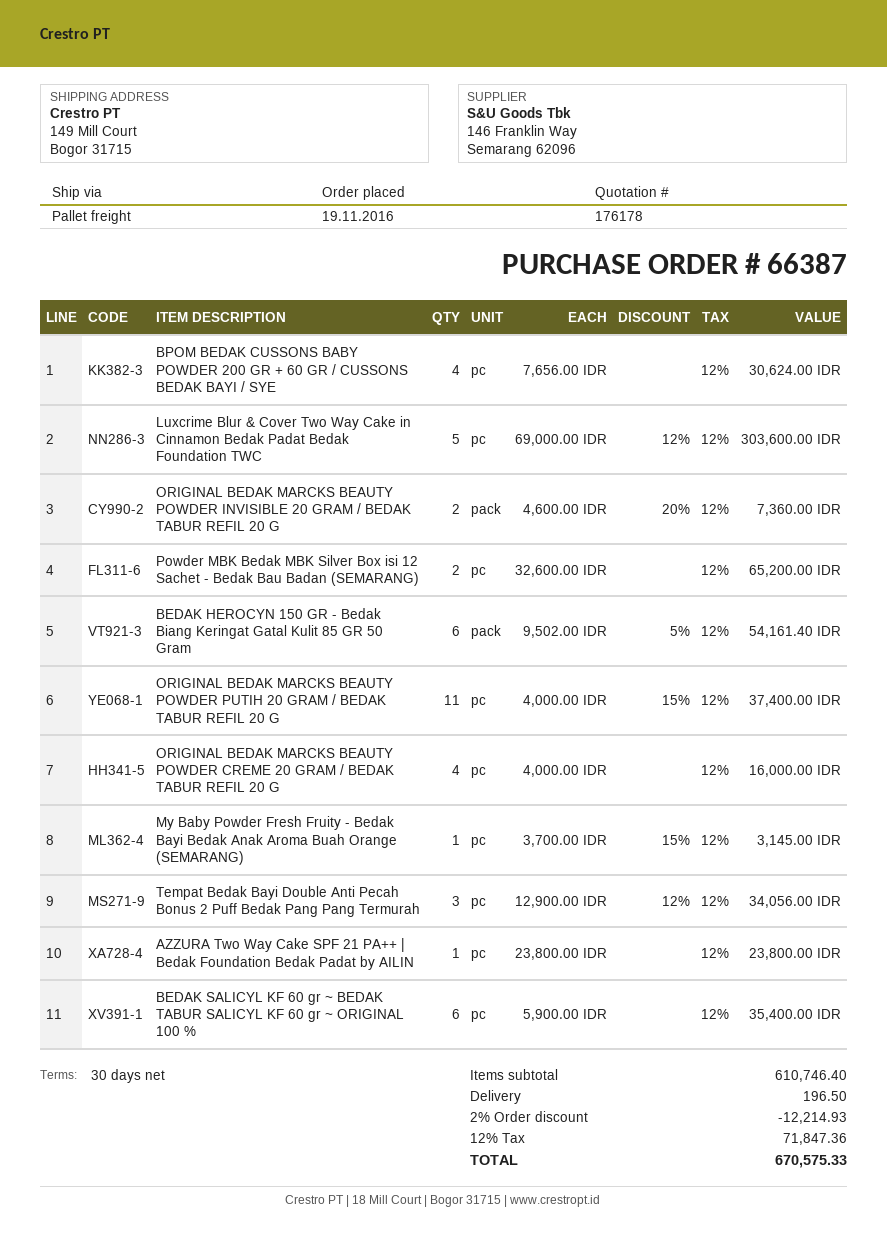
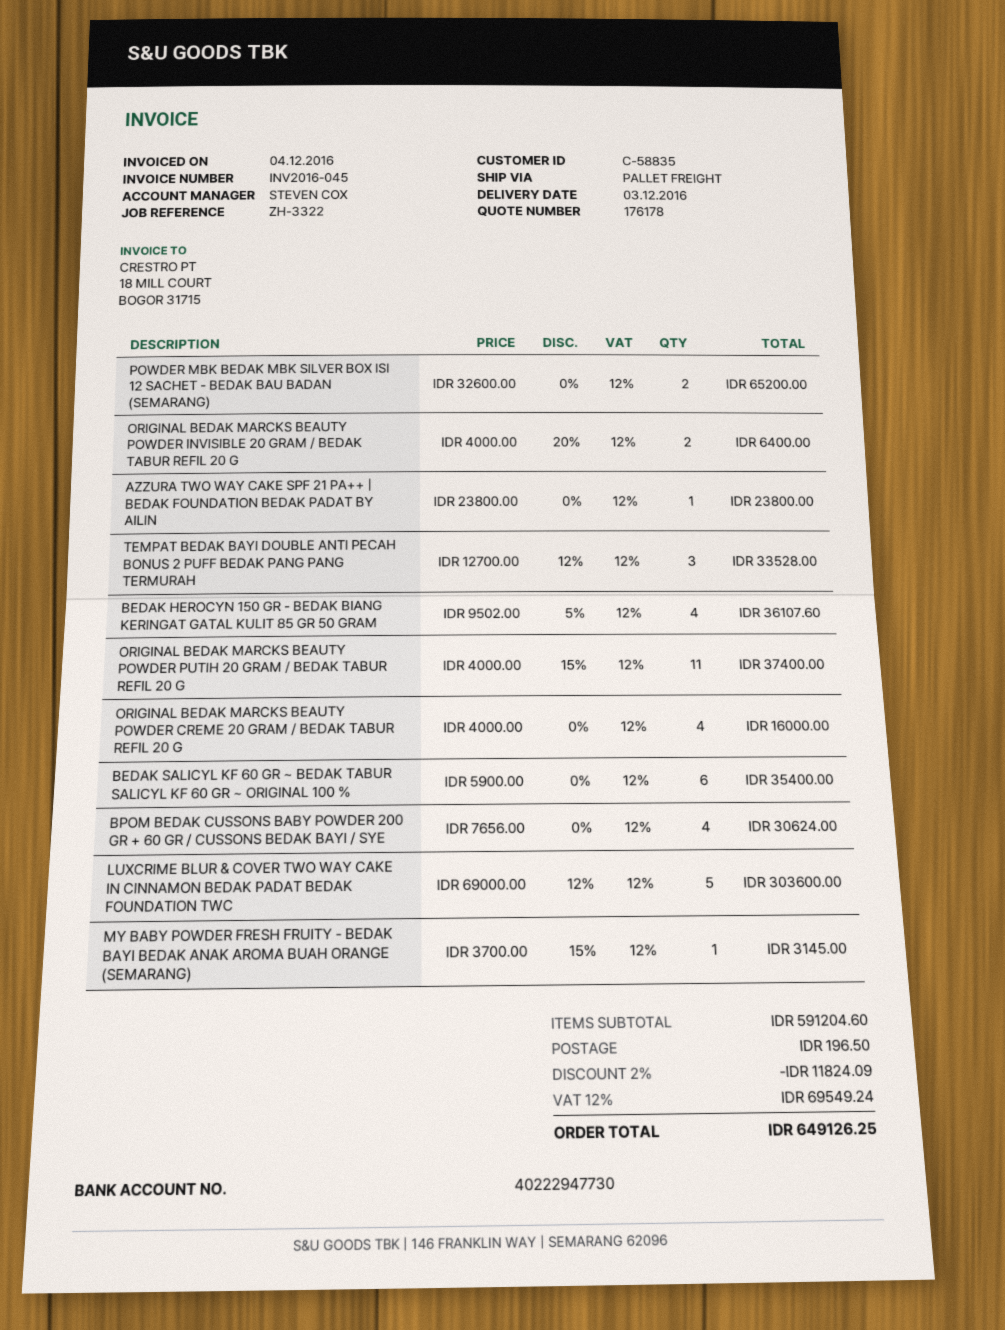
ORIGINAL BEDAK MARCKS BEAUTY POWDER INVISIBLE 20 GRAM / BEDAK TABUR REFIL 20 G: 2 x 4600.00 - 20% = 7360.00 -> 2 x 4000.00 - 20% = 6400.00
BEDAK HEROCYN 150 GR - Bedak Biang Keringat Gatal Kulit 85 GR 50 Gram: 6 x 9502.00 - 5% = 54161.40 -> 4 x 9502.00 - 5% = 36107.60
Tempat Bedak Bayi Double Anti Pecah Bonus 2 Puff Bedak Pang Pang Termurah: 3 x 12900.00 - 12% = 34056.00 -> 3 x 12700.00 - 12% = 33528.00
subtotal: 610746.40 -> 591204.60
discount: 2% = 12214.93 -> 2% = 11824.09
tax: 12% = 71847.36 -> 12% = 69549.24
total: 670575.33 -> 649126.25

